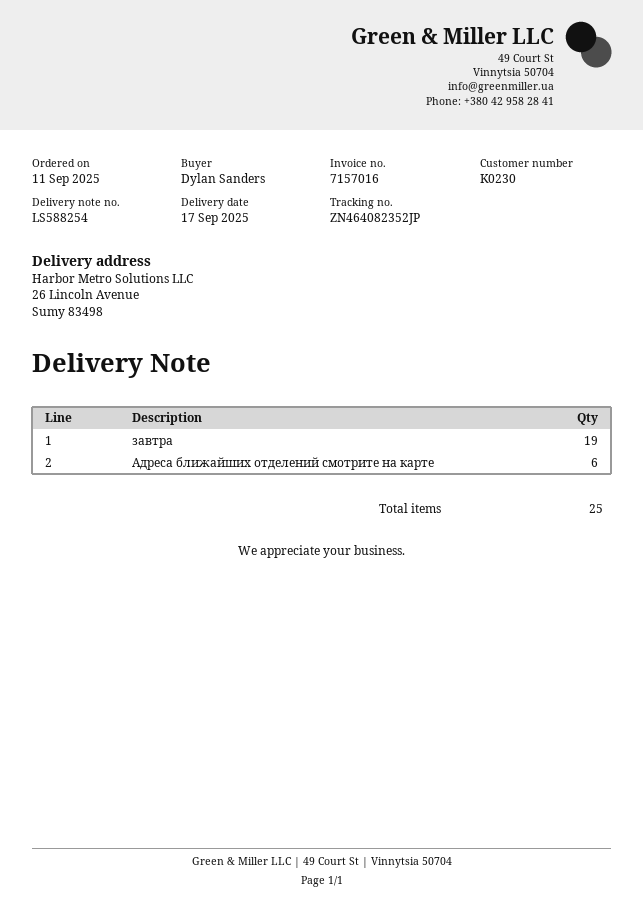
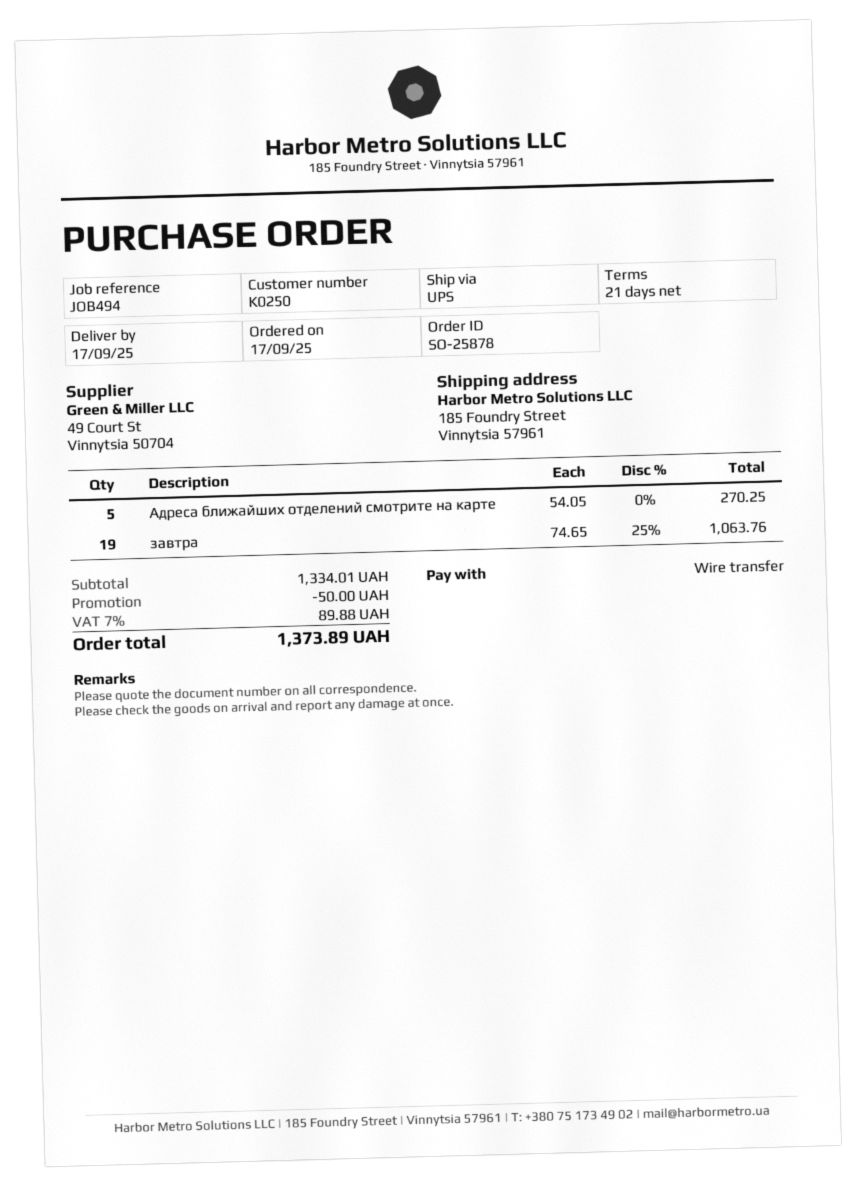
order date: 2025-09-11 -> 2025-09-17
customer number: K0230 -> K0250
ship to: 26 Lincoln Avenue, Sumy 83498 -> 185 Foundry Street, Vinnytsia 57961
Адреса ближайших отделений смотрите на карте: 6 -> 5

